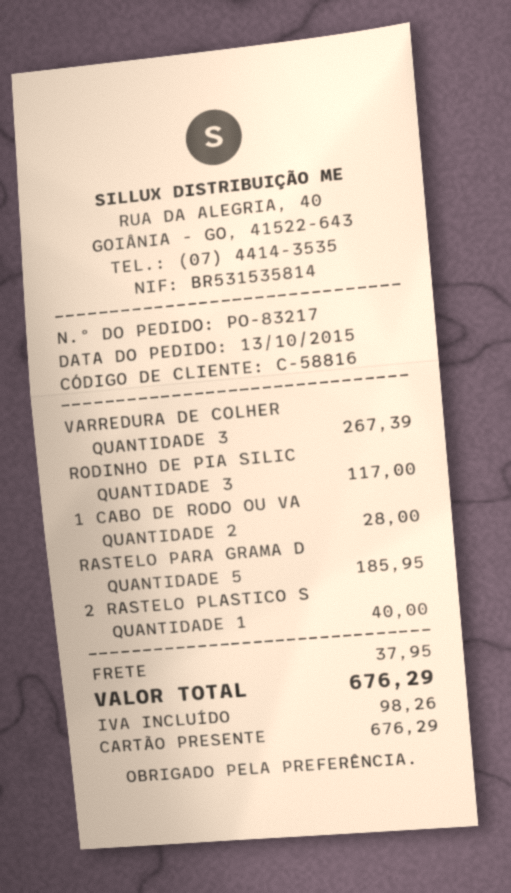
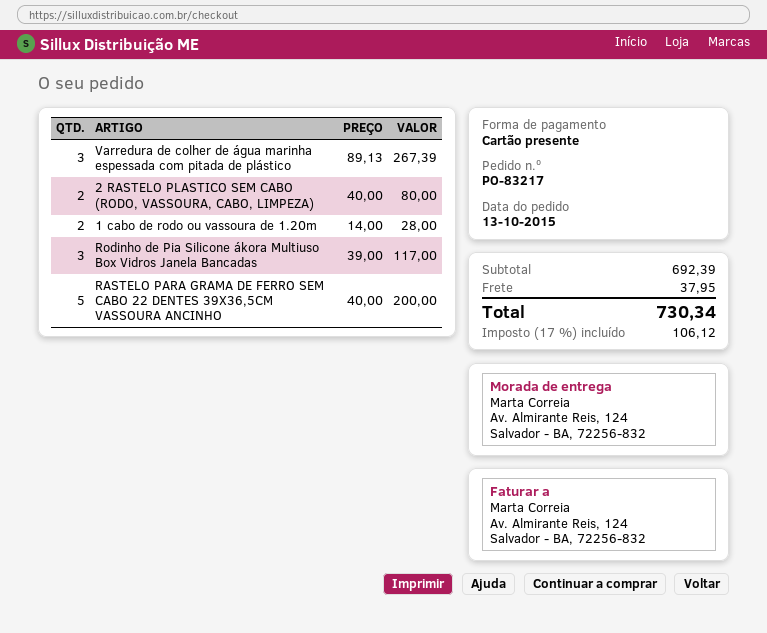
RASTELO PARA GRAMA D: 5 for 185.95 -> 5 for 200.00
2 RASTELO PLASTICO S: 1 for 40.00 -> 2 for 80.00
tax: 98.26 -> 106.12
total: 676.29 -> 730.34

